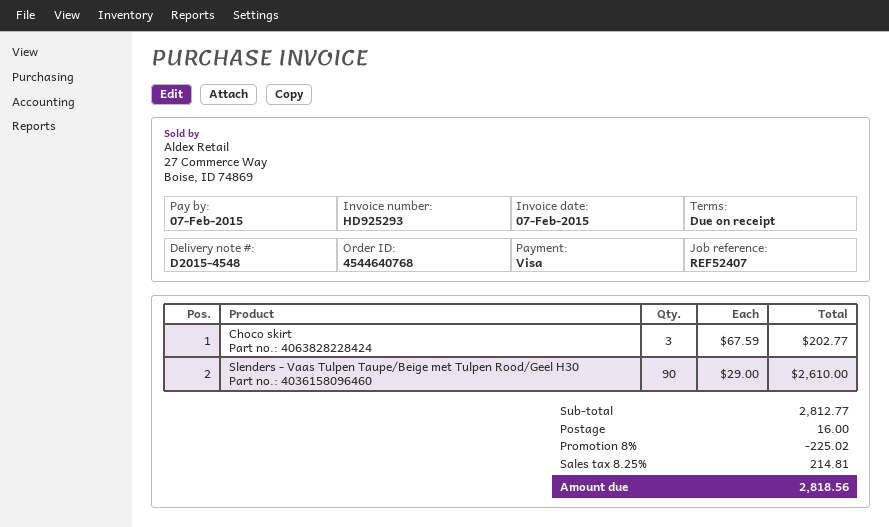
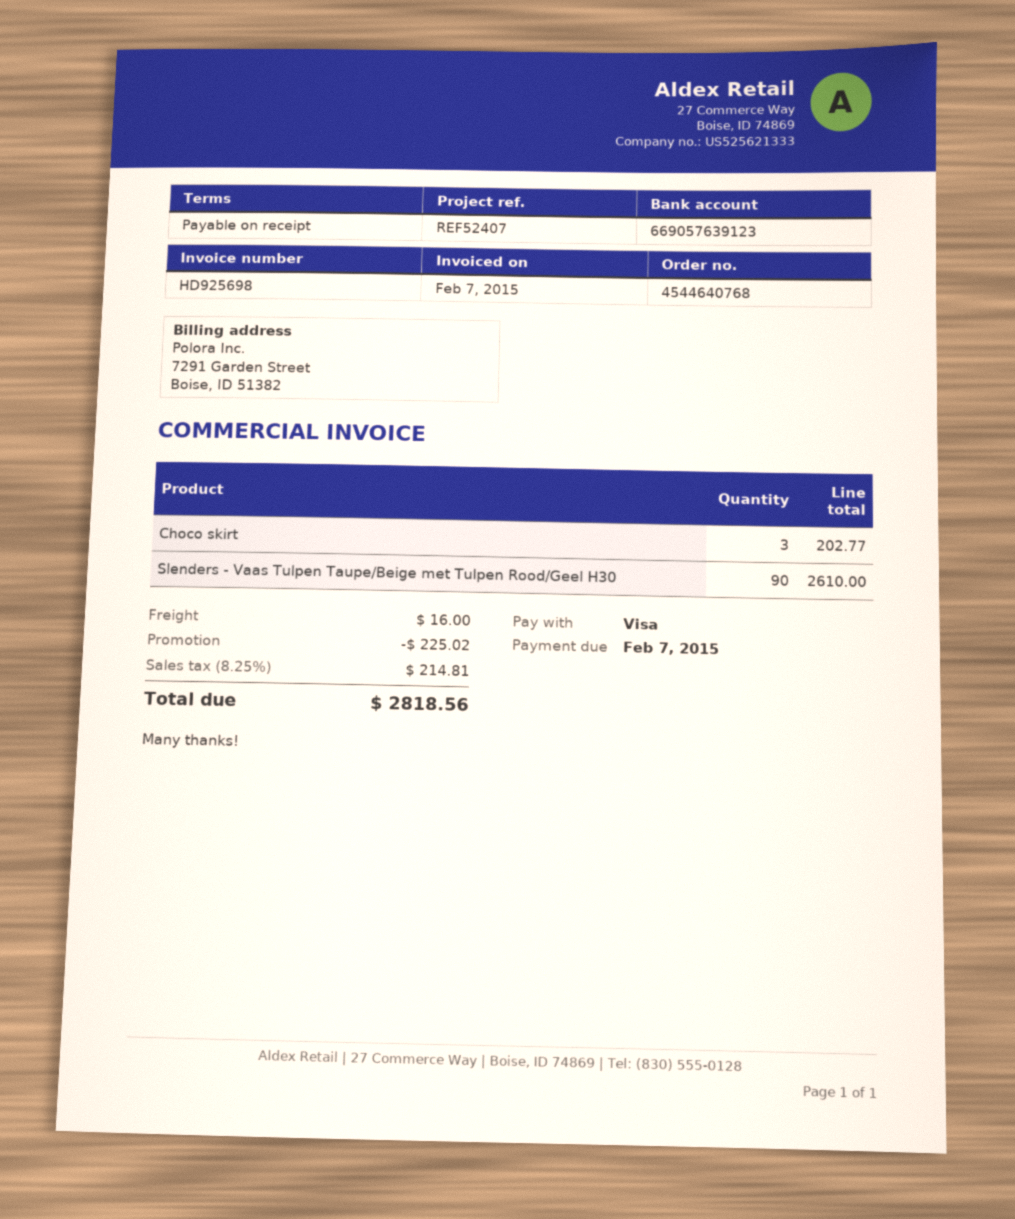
invoice number: HD925293 -> HD925698

